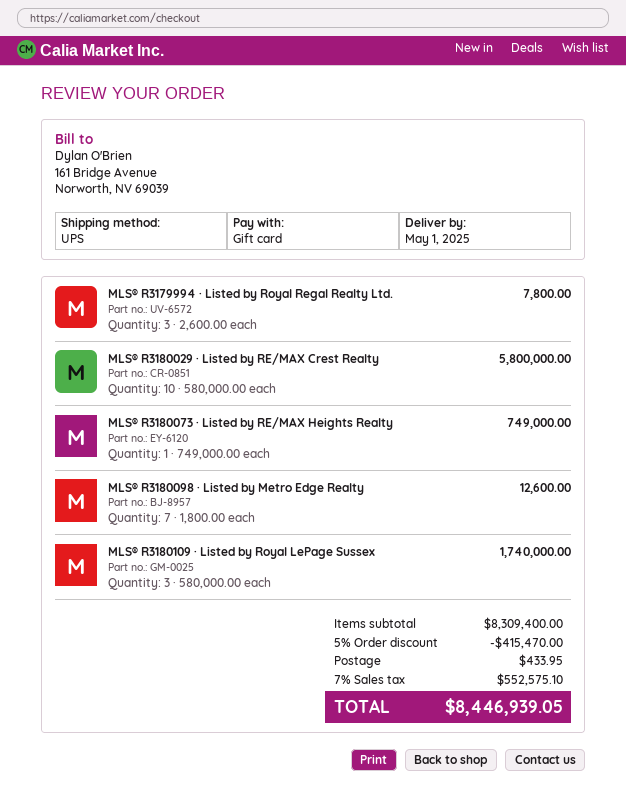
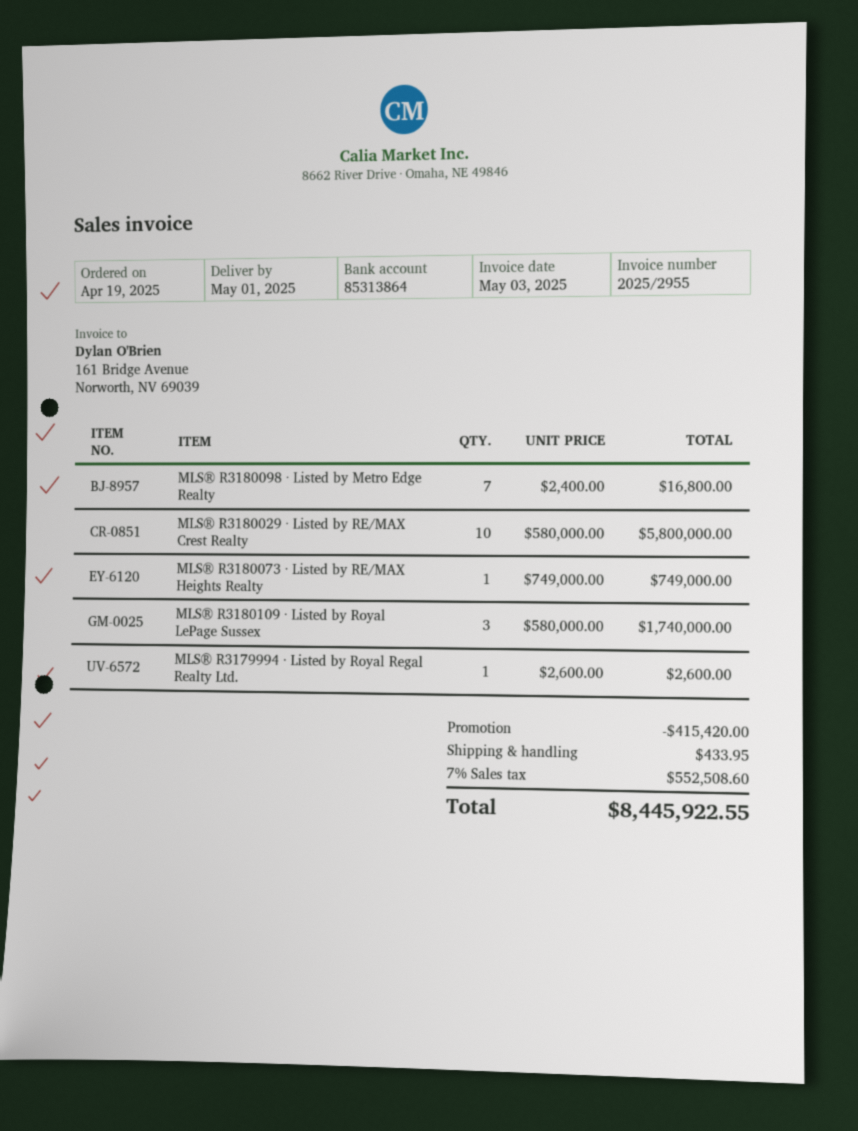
MLS® R3179994 · Listed by Royal Regal Realty Ltd.: 3 x 2600.00 = 7800.00 -> 1 x 2600.00 = 2600.00
MLS® R3180098 · Listed by Metro Edge Realty: 7 x 1800.00 = 12600.00 -> 7 x 2400.00 = 16800.00
discount: 415470.00 -> 415420.00
tax: 7% = 552575.10 -> 7% = 552508.60
total: 8446939.05 -> 8445922.55

